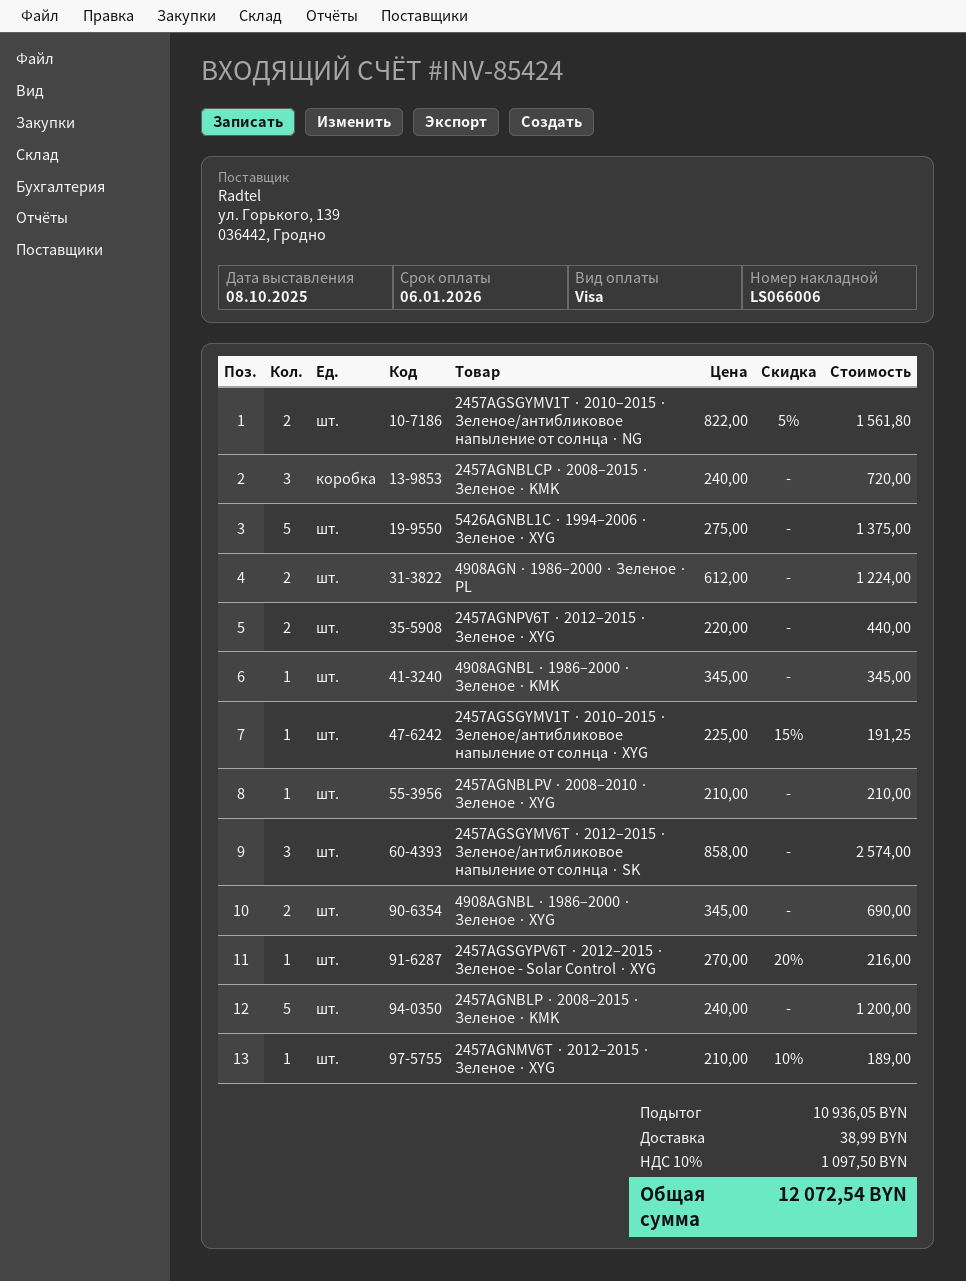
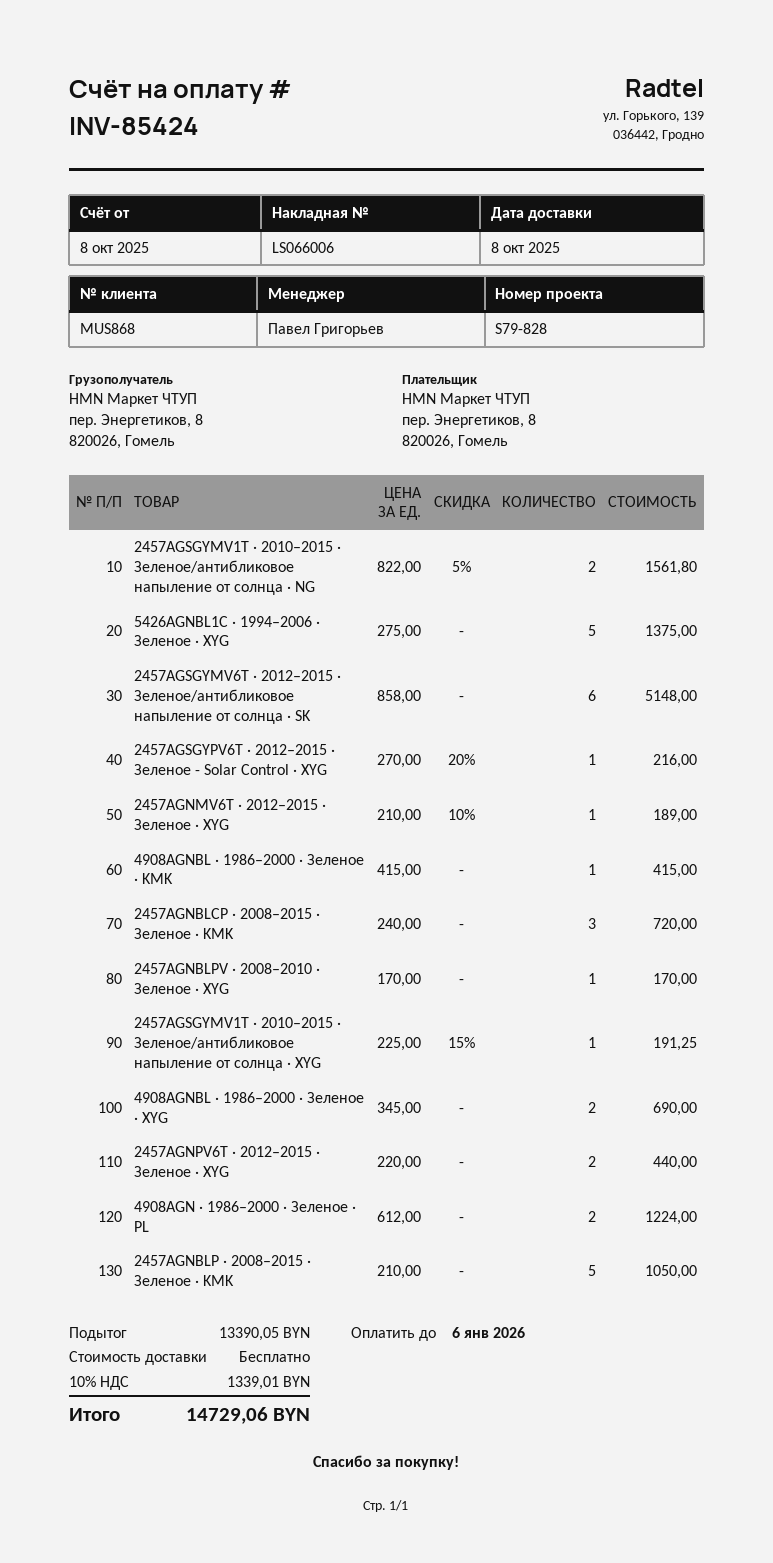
4908AGNBL · 1986–2000 · Зеленое · KMK: 1 x 345.00 = 345.00 -> 1 x 415.00 = 415.00
2457AGNBLPV · 2008–2010 · Зеленое · XYG: 1 x 210.00 = 210.00 -> 1 x 170.00 = 170.00
2457AGSGYMV6T · 2012–2015 · Зеленое/антибликовое напыление от солнца · SK: 3 x 858.00 = 2574.00 -> 6 x 858.00 = 5148.00
2457AGNBLP · 2008–2015 · Зеленое · KMK: 5 x 240.00 = 1200.00 -> 5 x 210.00 = 1050.00
subtotal: 10936.05 -> 13390.05
shipping: 38.99 -> 0.00
tax: 10% = 1097.50 -> 10% = 1339.01
total: 12072.54 -> 14729.06

